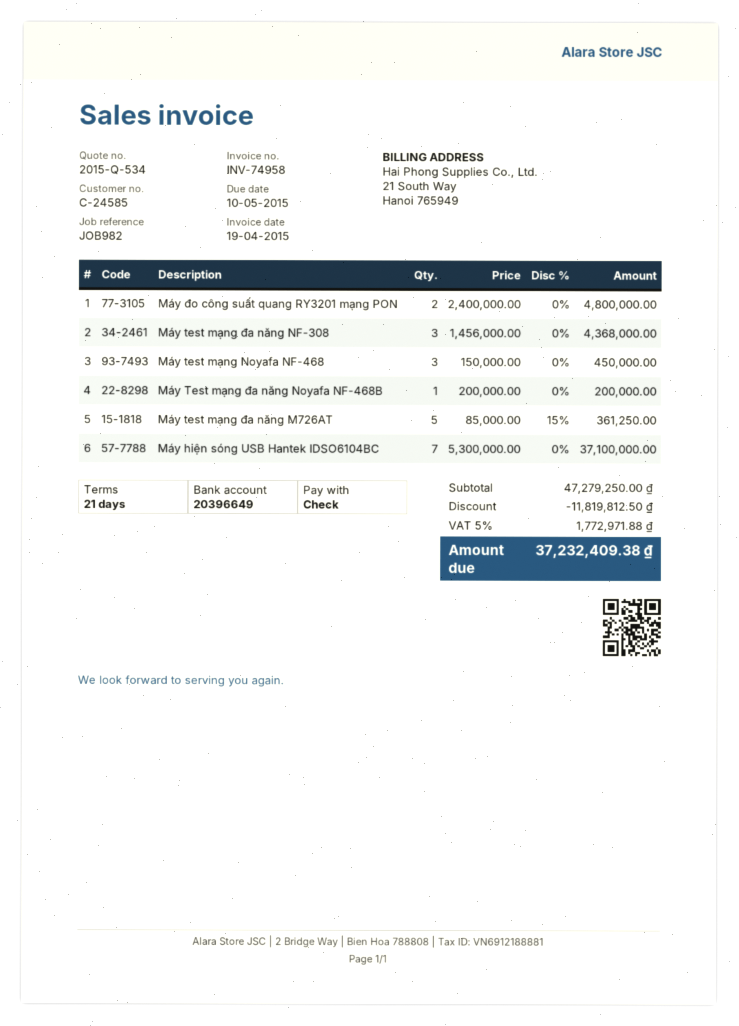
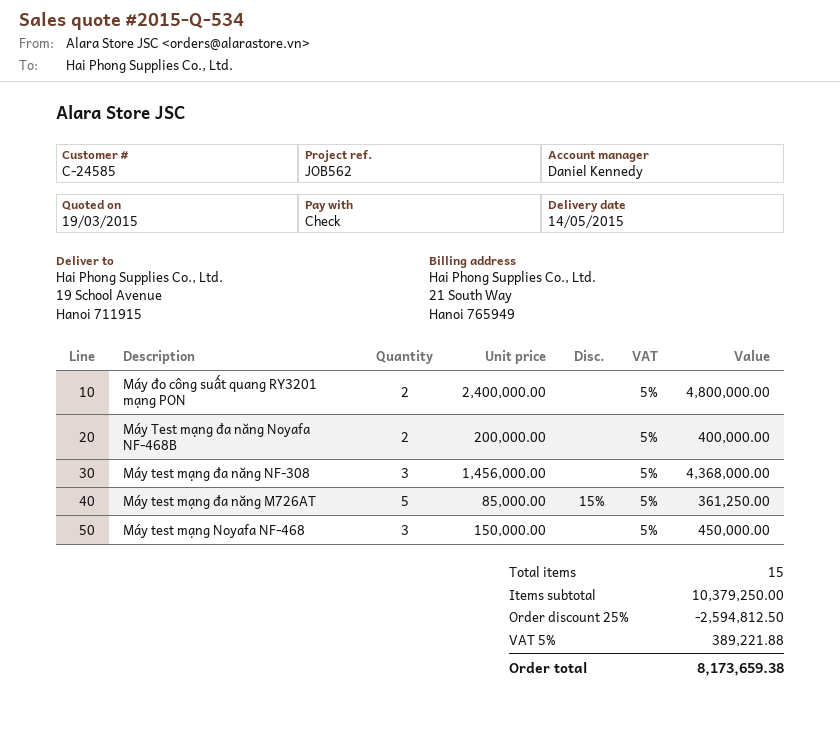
reference: JOB982 -> JOB562
Máy Test mạng đa năng Noyafa NF-468B: 1 x 200000.00 = 200000.00 -> 2 x 200000.00 = 400000.00
Máy hiện sóng USB Hantek IDSO6104BC: 7 x 5300000.00 = 37100000.00 -> none
subtotal: 47279250.00 -> 10379250.00
discount: 11819812.50 -> 2594812.50
tax: 5% = 1772971.88 -> 5% = 389221.88
total: 37232409.38 -> 8173659.38

